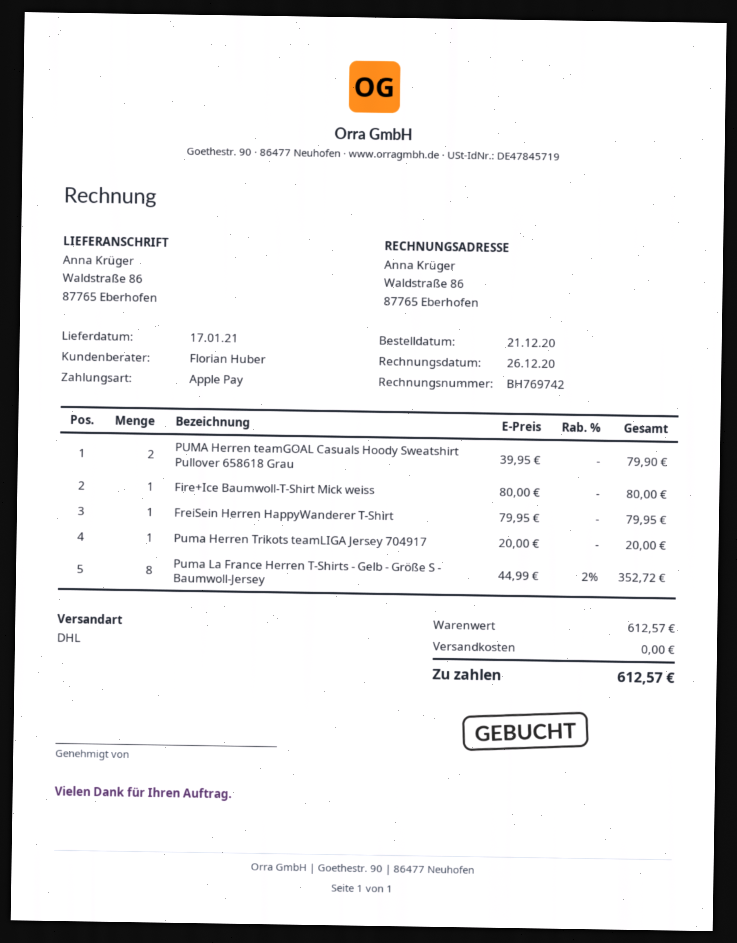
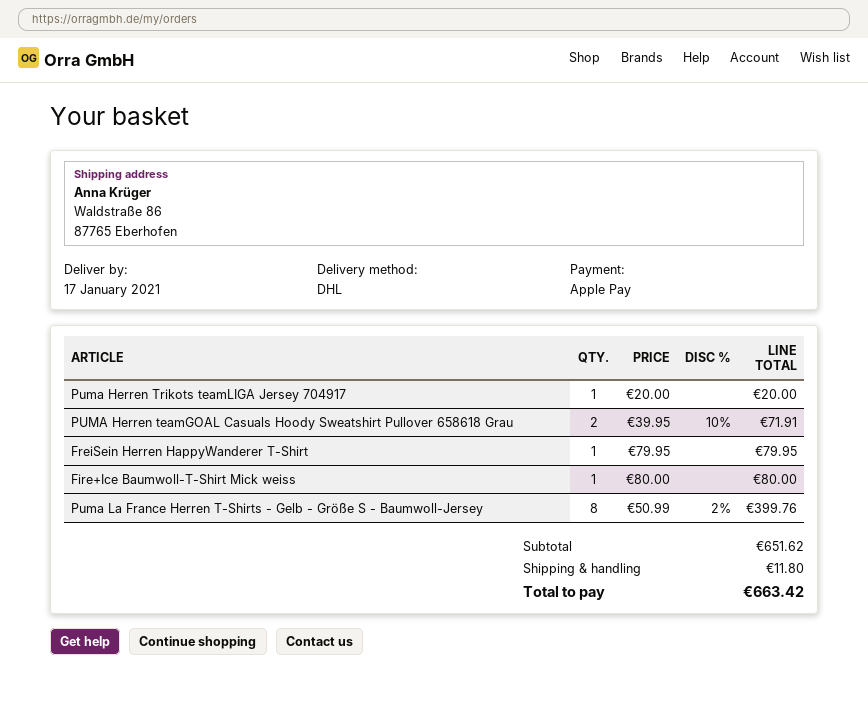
PUMA Herren teamGOAL Casuals Hoody Sweatshirt Pullover 658618 Grau: 2 x 39.95 = 79.90 -> 2 x 39.95 - 10% = 71.91
Puma La France Herren T-Shirts - Gelb - Größe S - Baumwoll-Jersey: 8 x 44.99 - 2% = 352.72 -> 8 x 50.99 - 2% = 399.76
subtotal: 612.57 -> 651.62
shipping: 0.00 -> 11.80
total: 612.57 -> 663.42

